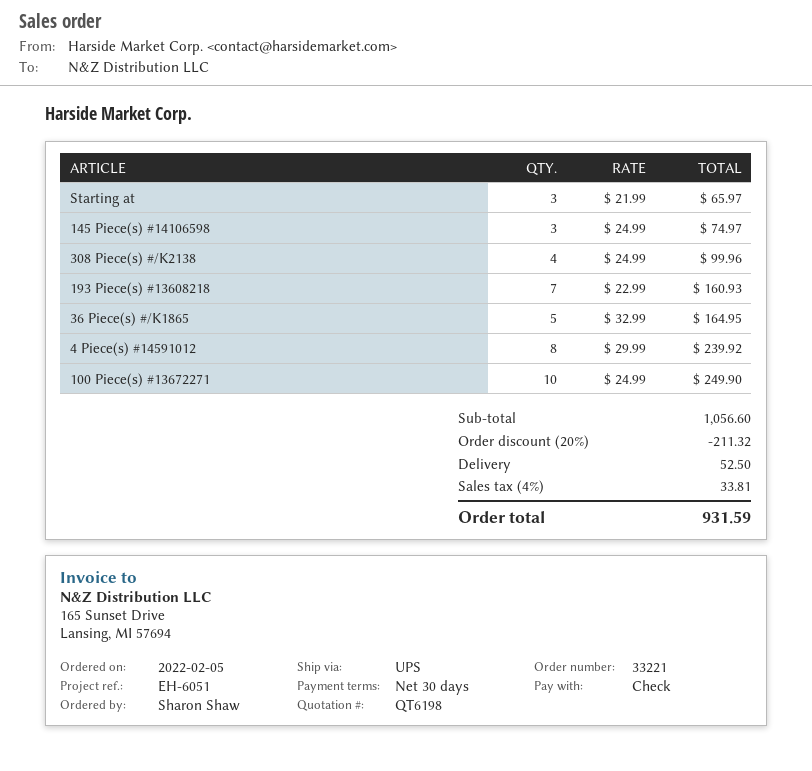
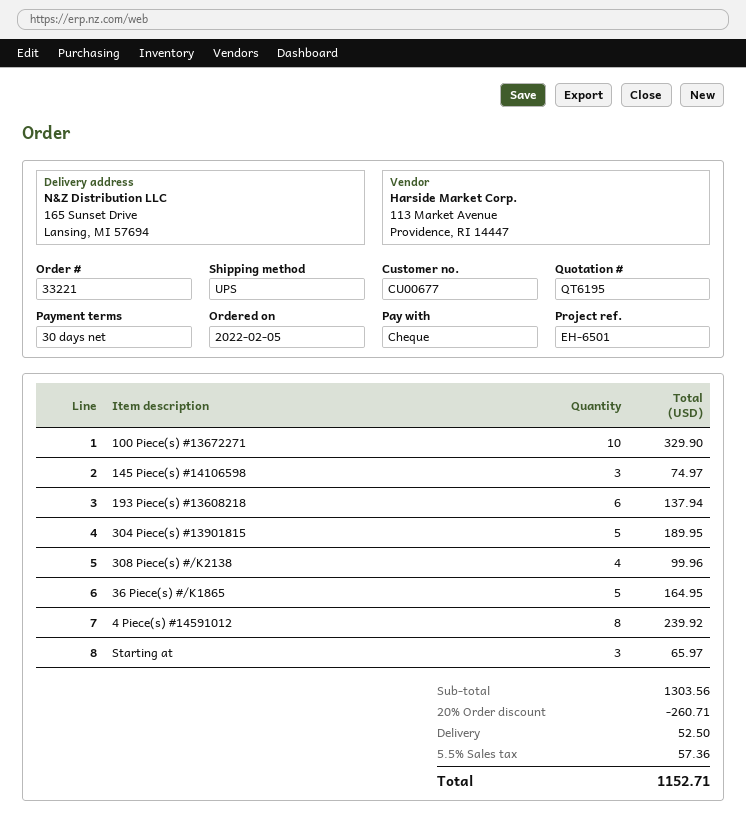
quote number: QT6198 -> QT6195
reference: EH-6051 -> EH-6501
193 Piece(s) #13608218: 7 for 160.93 -> 6 for 137.94
100 Piece(s) #13672271: 10 for 249.90 -> 10 for 329.90
304 Piece(s) #13901815: none -> 5 for 189.95
subtotal: 1056.60 -> 1303.56
discount: 20% = 211.32 -> 20% = 260.71
tax: 4% = 33.81 -> 5.5% = 57.36
total: 931.59 -> 1152.71

